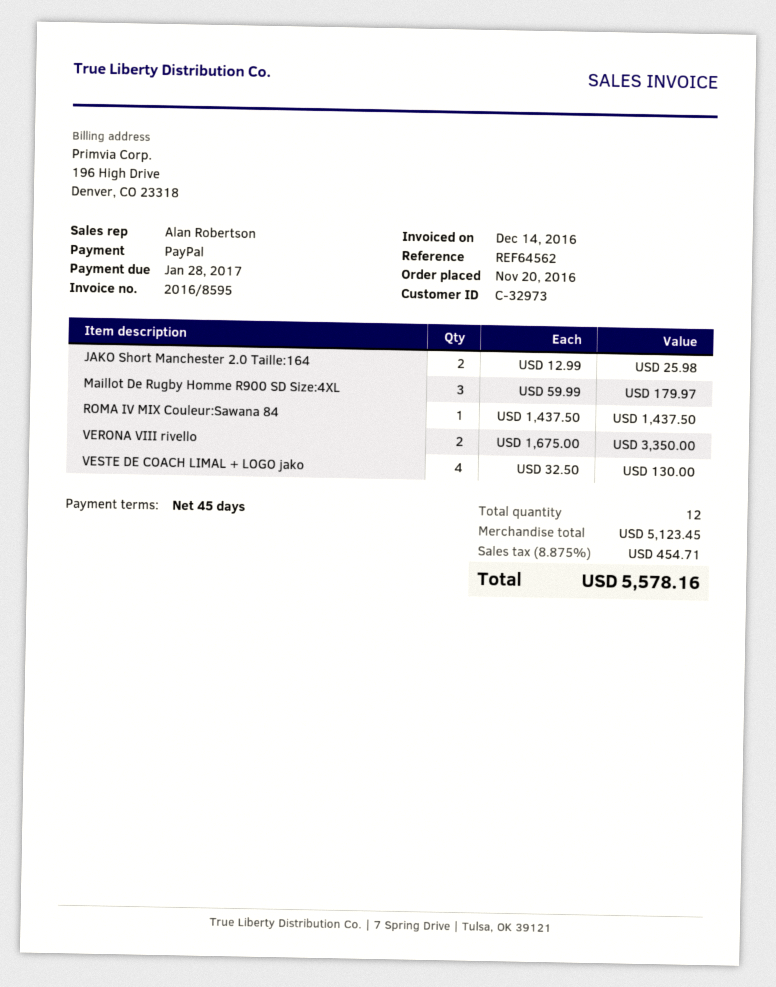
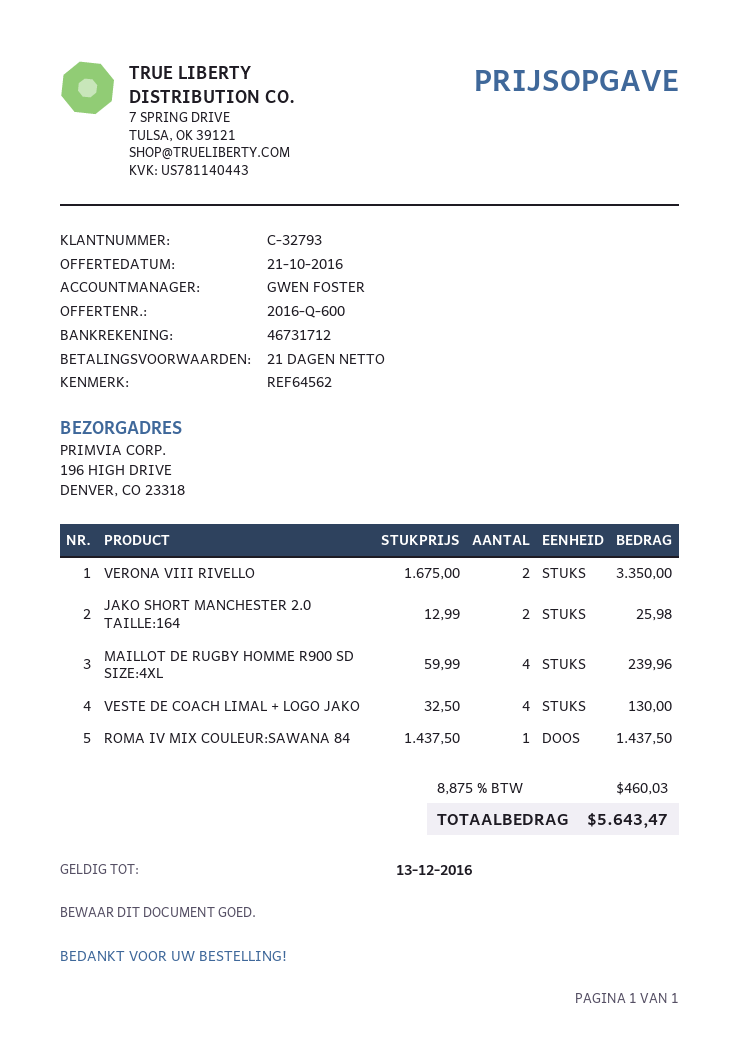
payment terms: 45 days -> 21 days
customer number: C-32973 -> C-32793
sales rep: Alan Robertson -> GWEN FOSTER
Maillot De Rugby Homme R900 SD Size:4XL: 3 x 59.99 = 179.97 -> 4 x 59.99 = 239.96
tax: 8.875% = 454.71 -> 8.875% = 460.03
total: 5578.16 -> 5643.47

